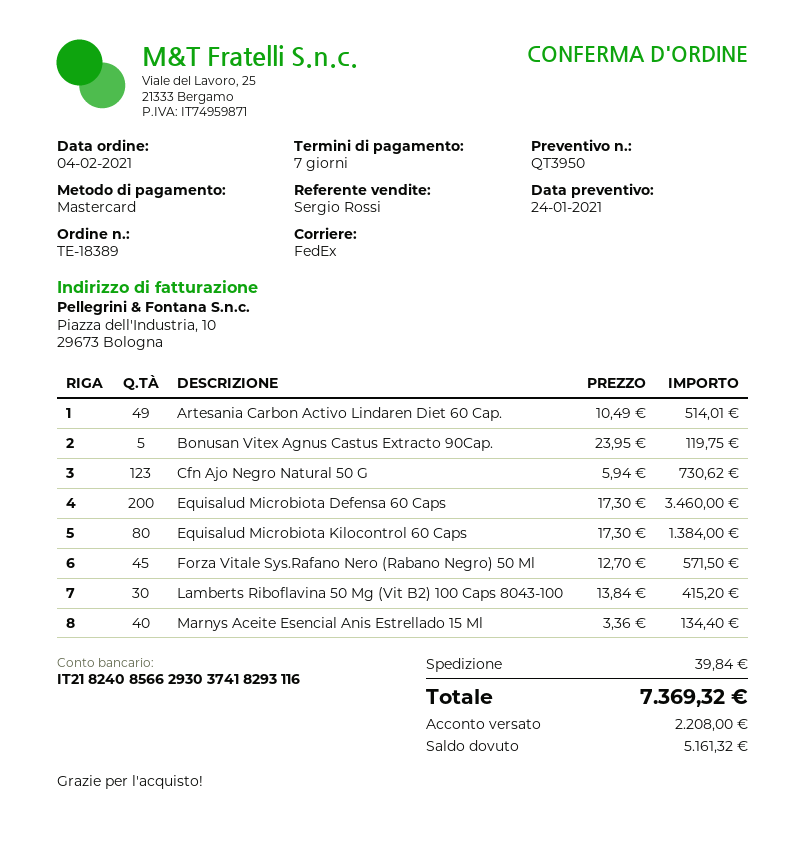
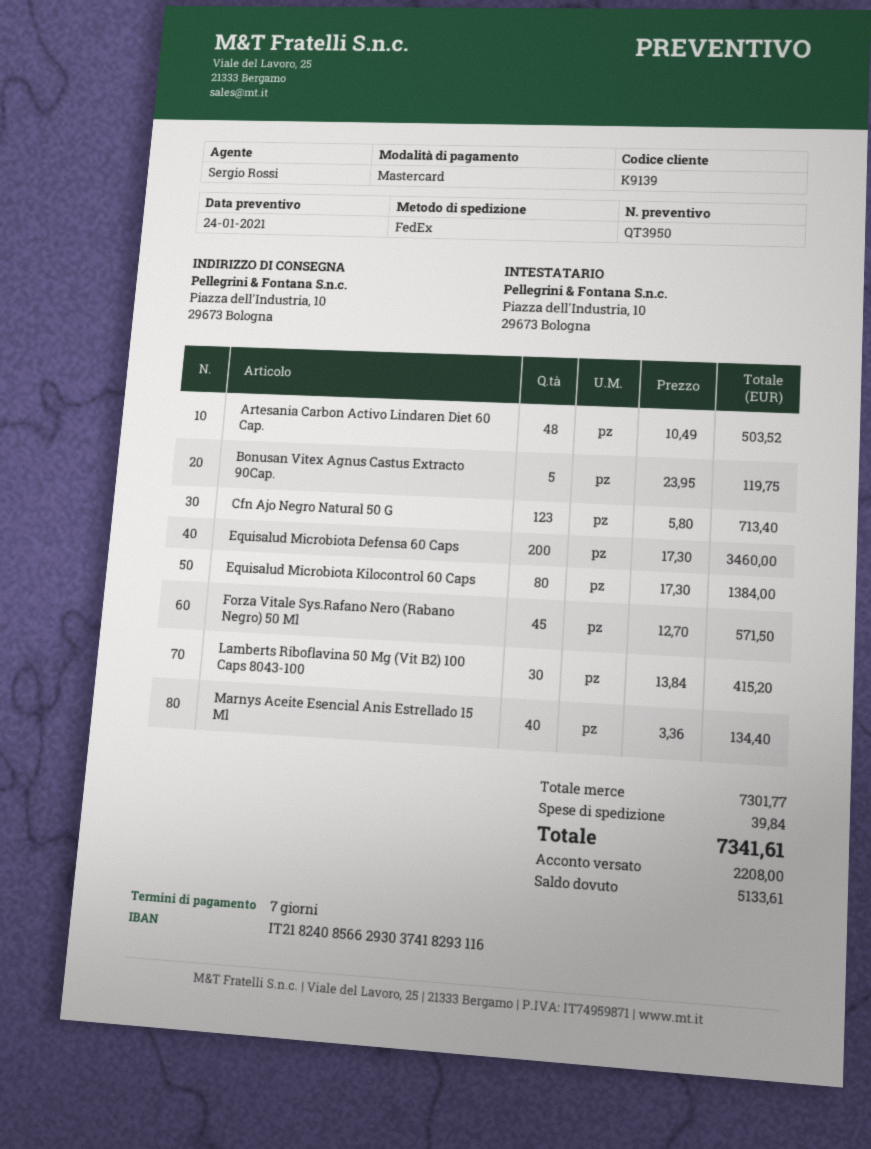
Artesania Carbon Activo Lindaren Diet 60 Cap.: 49 x 10.49 = 514.01 -> 48 x 10.49 = 503.52
Cfn Ajo Negro Natural 50 G: 123 x 5.94 = 730.62 -> 123 x 5.80 = 713.40
total: 7369.32 -> 7341.61
balance: 5161.32 -> 5133.61

